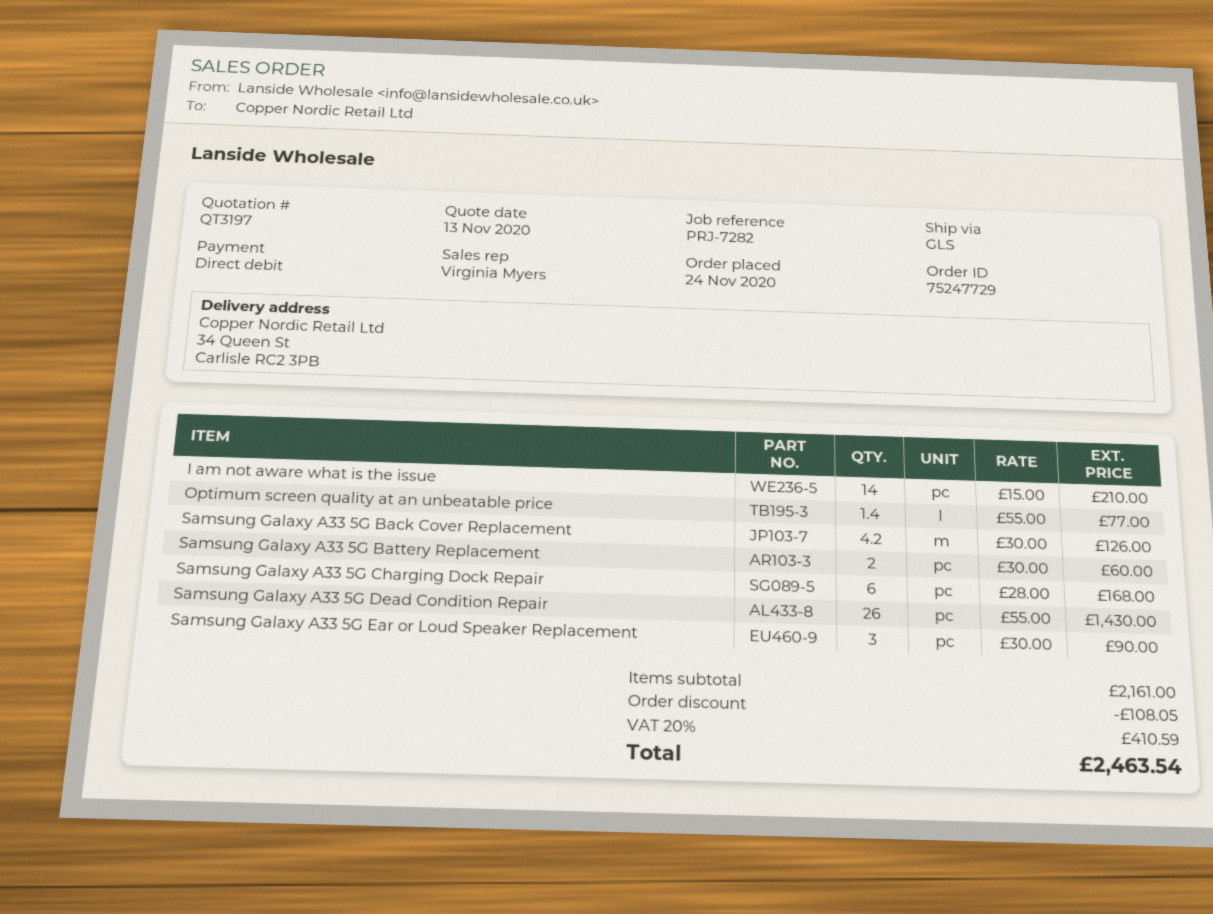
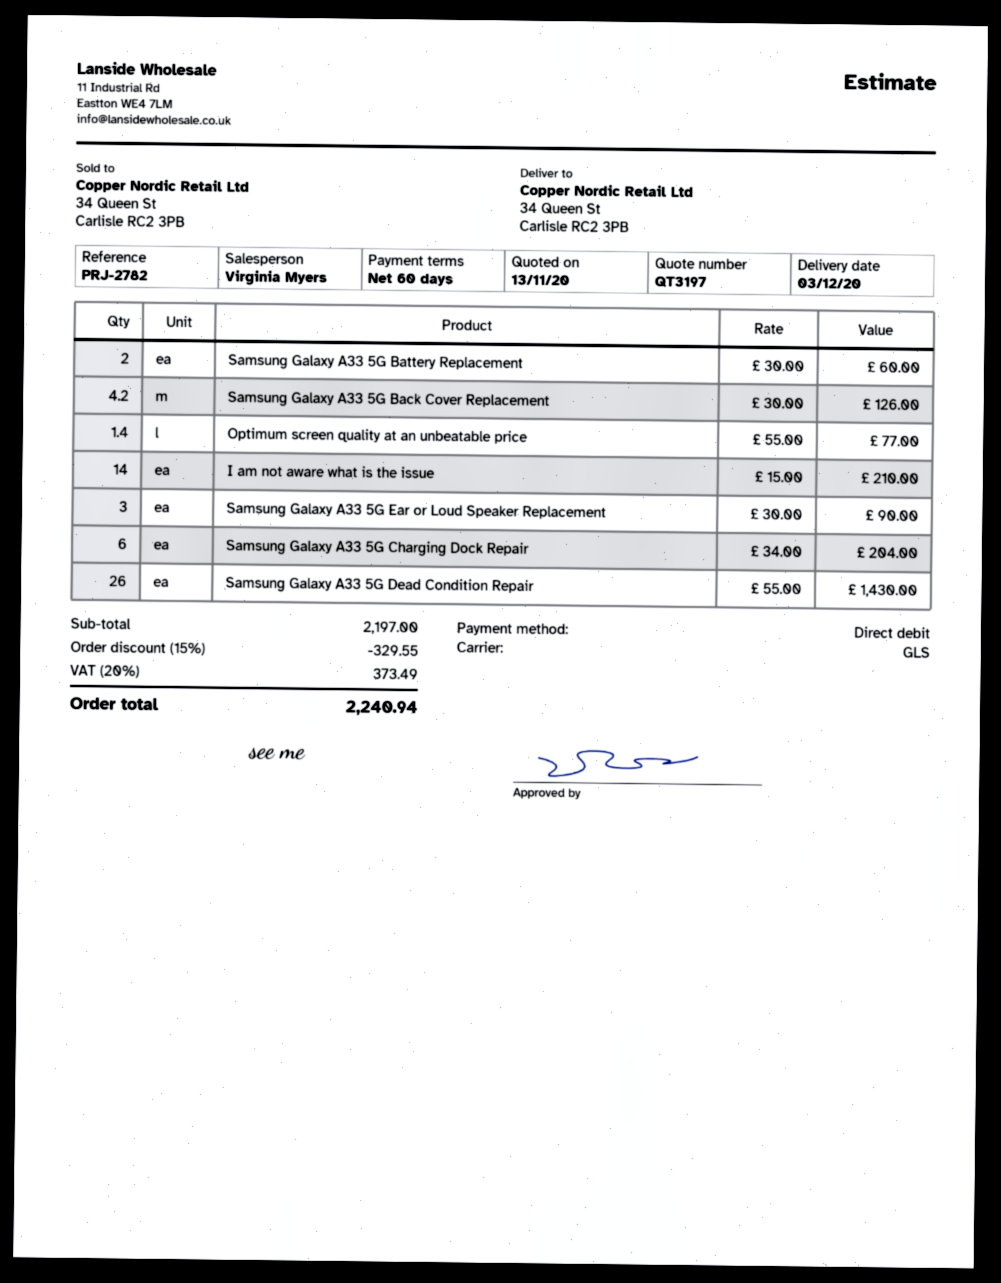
reference: PRJ-7282 -> PRJ-2782
Samsung Galaxy A33 5G Charging Dock Repair: 6 x 28.00 = 168.00 -> 6 x 34.00 = 204.00
subtotal: 2161.00 -> 2197.00
discount: 108.05 -> 329.55
tax: 20% = 410.59 -> 20% = 373.49
total: 2463.54 -> 2240.94

